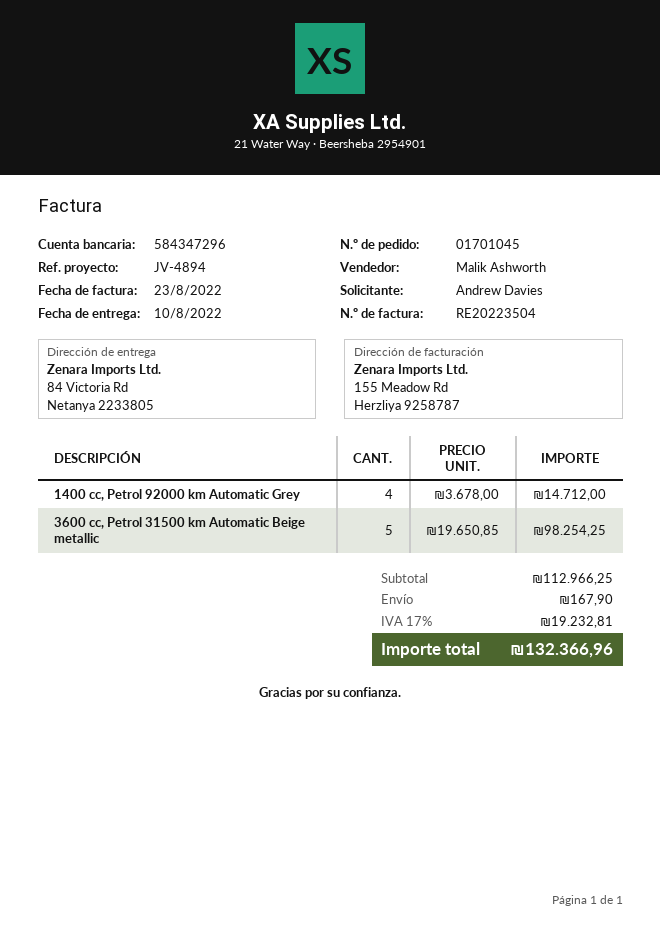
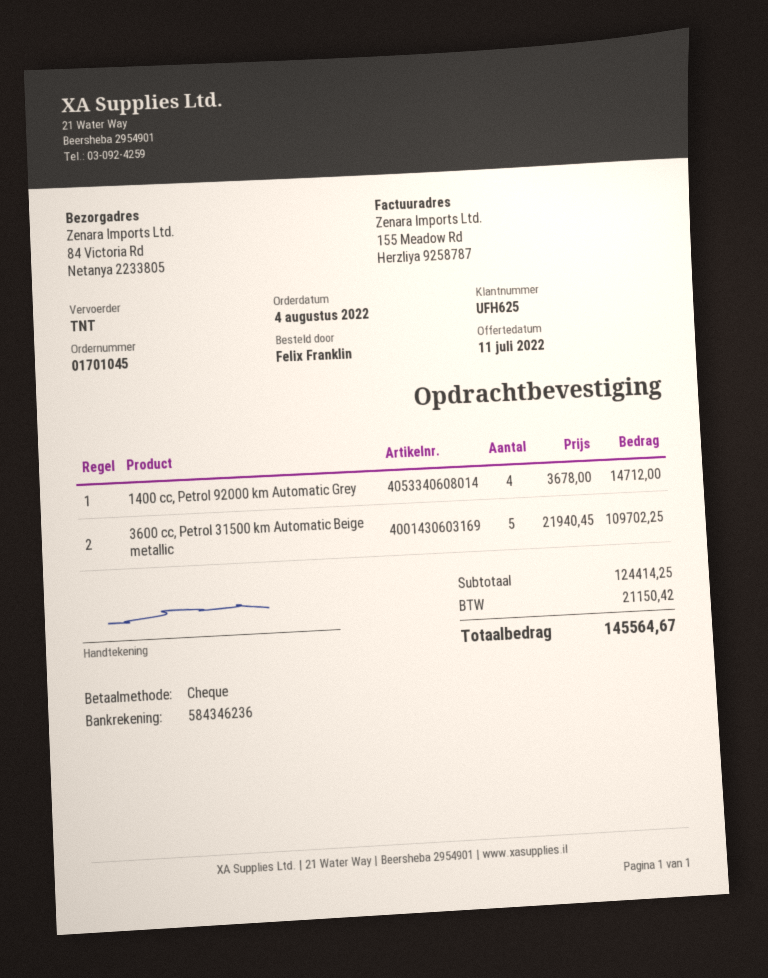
ordered by: Andrew Davies -> Felix Franklin
bank account: 584347296 -> 584346236
3600 cc, Petrol 31500 km Automatic Beige metallic: 5 x 19650.85 = 98254.25 -> 5 x 21940.45 = 109702.25
subtotal: 112966.25 -> 124414.25
shipping: 167.90 -> none
tax: 19232.81 -> 21150.42
total: 132366.96 -> 145564.67

